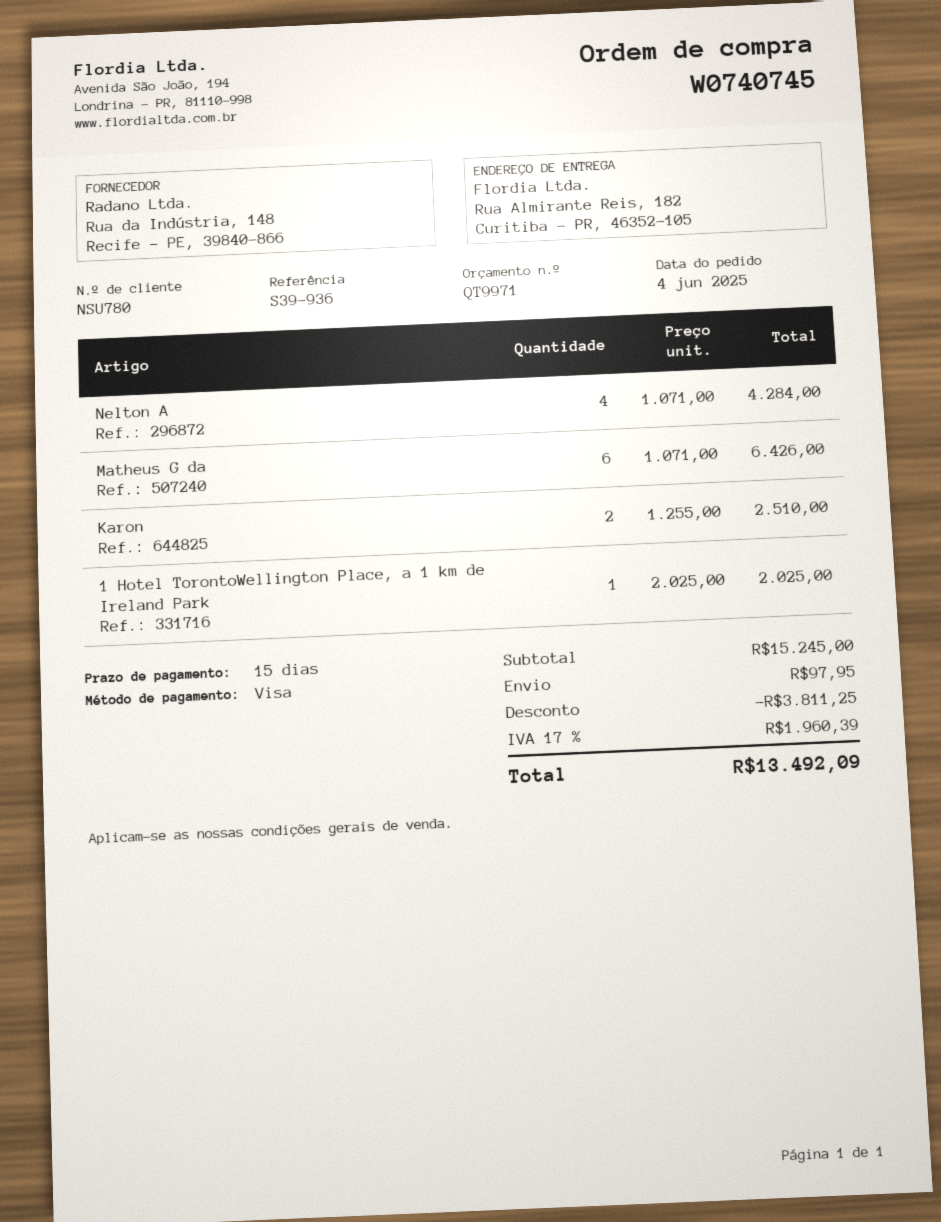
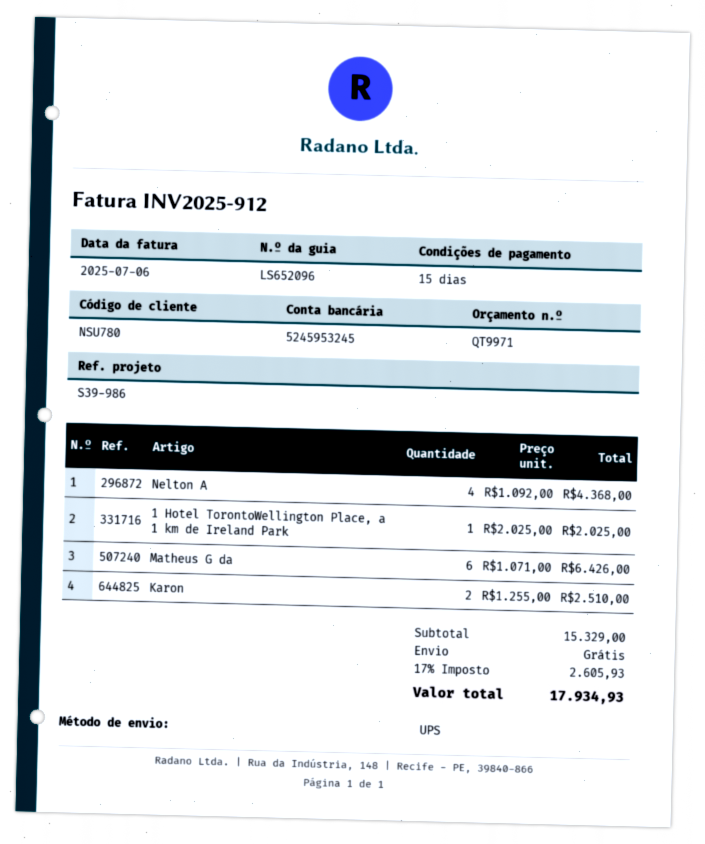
reference: S39-936 -> S39-986
Nelton A: 4 x 1071.00 = 4284.00 -> 4 x 1092.00 = 4368.00
subtotal: 15245.00 -> 15329.00
discount: 3811.25 -> none
shipping: 97.95 -> 0.00
tax: 17% = 1960.39 -> 17% = 2605.93
total: 13492.09 -> 17934.93

